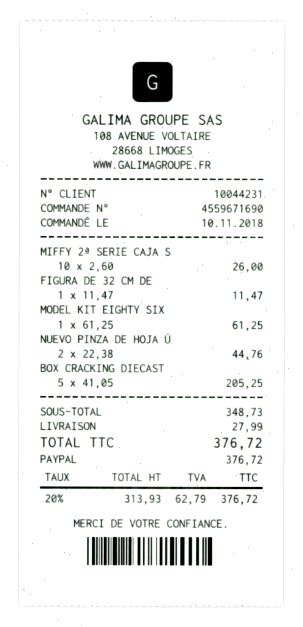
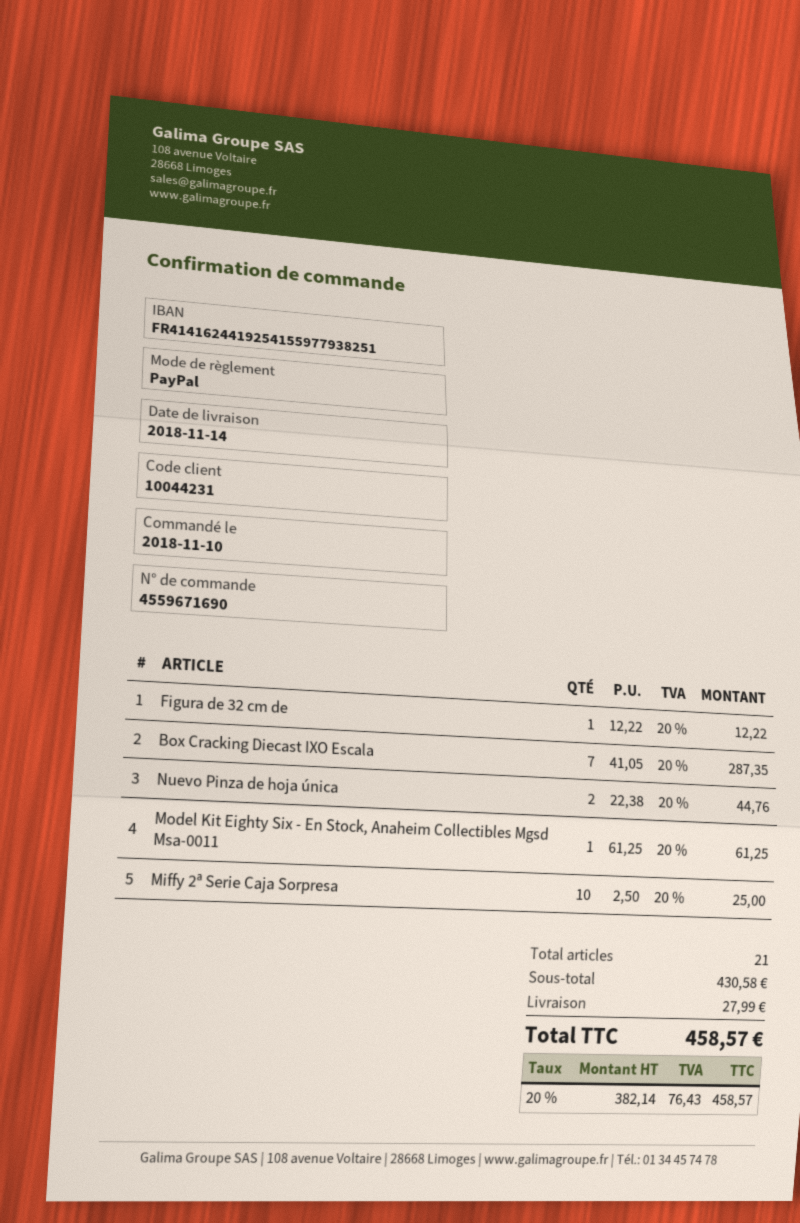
MIFFY 2ª SERIE CAJA S: 10 x 2.60 = 26.00 -> 10 x 2.50 = 25.00
FIGURA DE 32 CM DE: 1 x 11.47 = 11.47 -> 1 x 12.22 = 12.22
BOX CRACKING DIECAST: 5 x 41.05 = 205.25 -> 7 x 41.05 = 287.35
subtotal: 348.73 -> 430.58
net: 313.93 -> 382.14
tax: 20% = 62.79 -> 20% = 76.43
total: 376.72 -> 458.57

